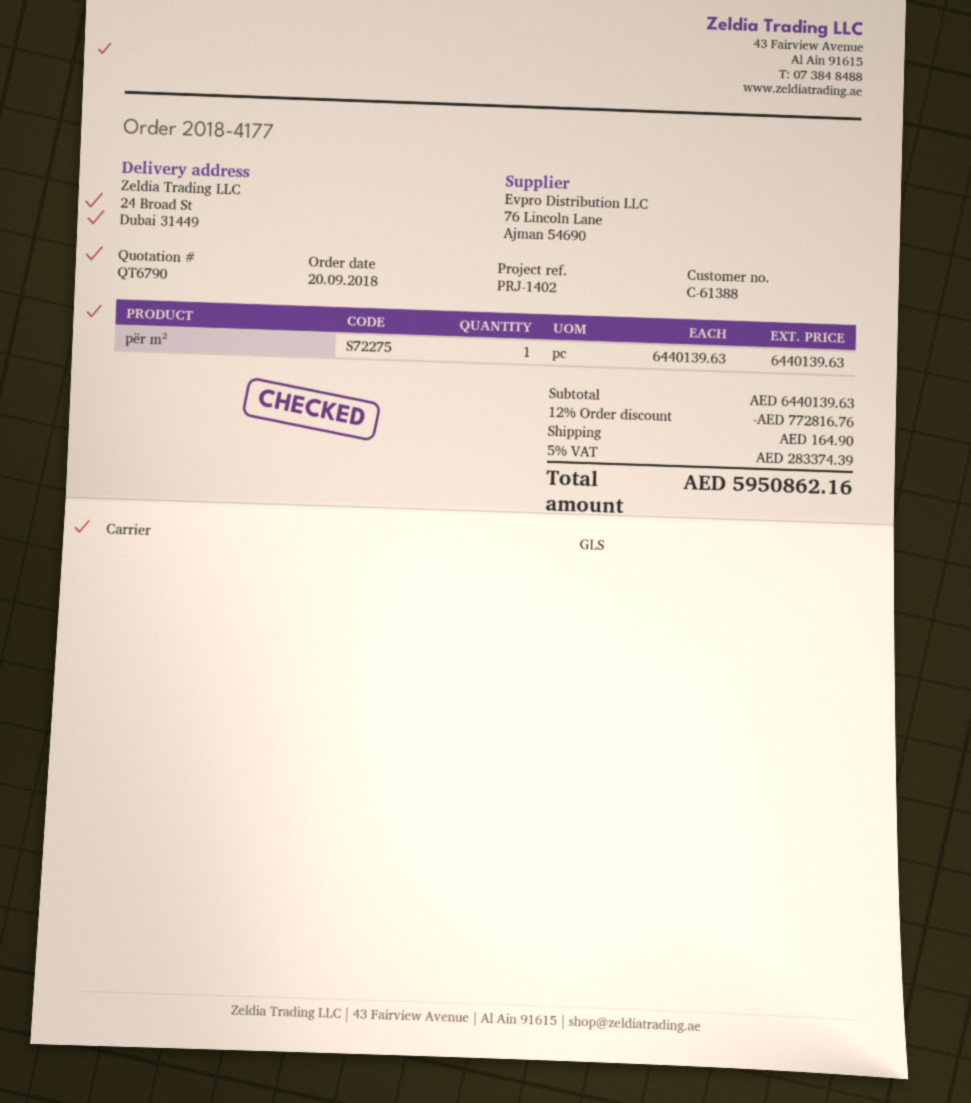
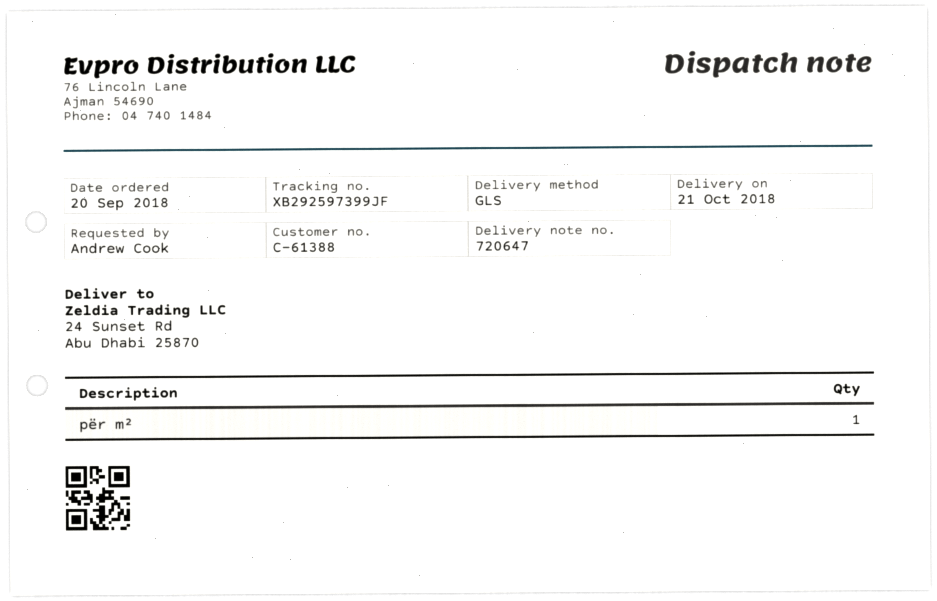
ship to: 24 Broad St, Dubai 31449 -> 24 Sunset Rd, Abu Dhabi 25870

